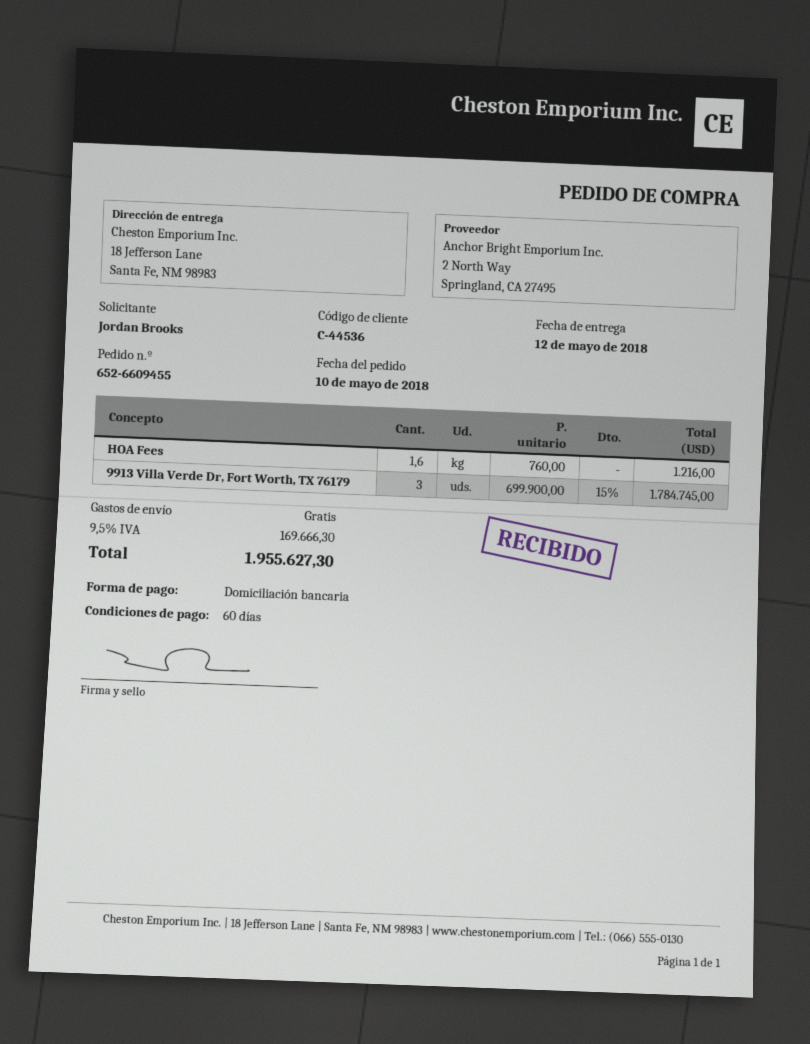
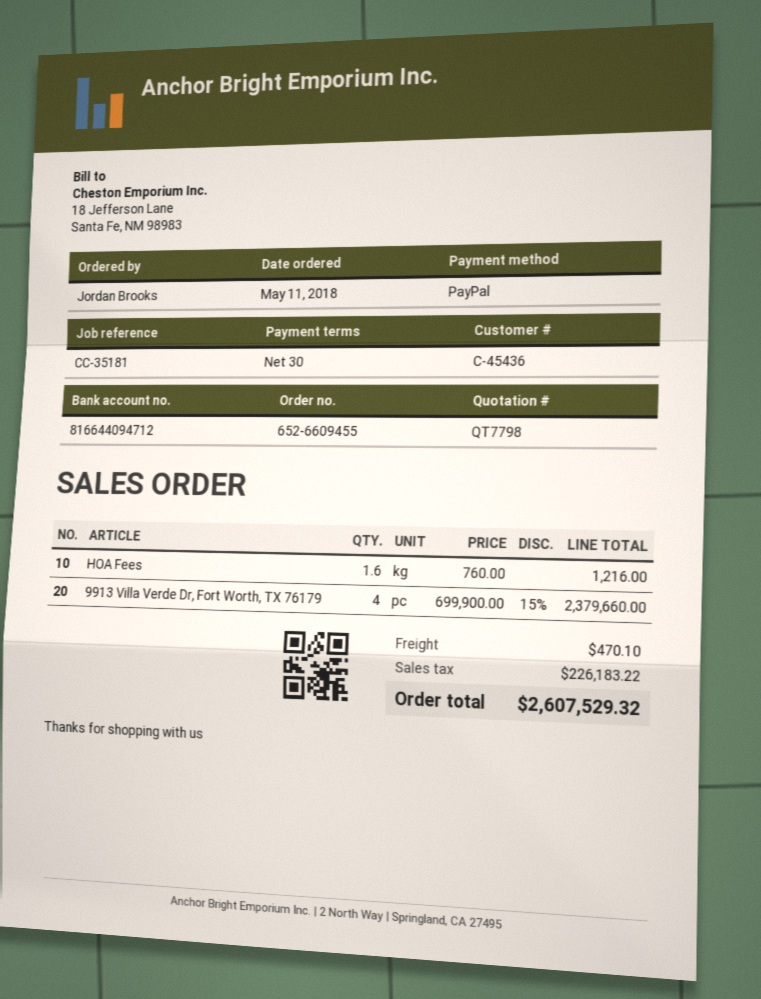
order date: 2018-05-10 -> 2018-05-11
payment terms: 60 days -> 30 days
customer number: C-44536 -> C-45436
payment method: direct debit -> PayPal
9913 Villa Verde Dr, Fort Worth, TX 76179: 3 x 699900.00 - 15% = 1784745.00 -> 4 x 699900.00 - 15% = 2379660.00
shipping: 0.00 -> 470.10
tax: 169666.30 -> 226183.22
total: 1955627.30 -> 2607529.32

